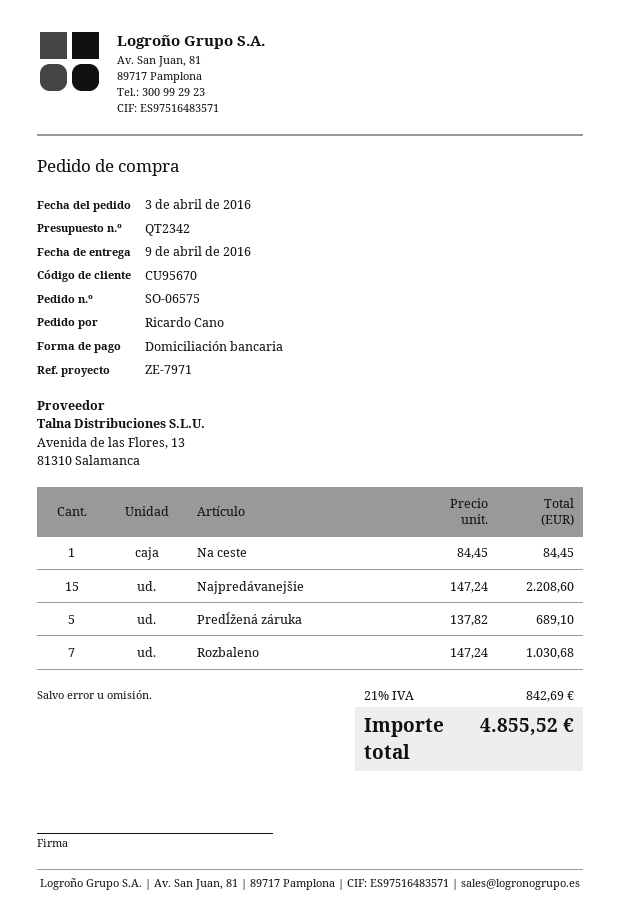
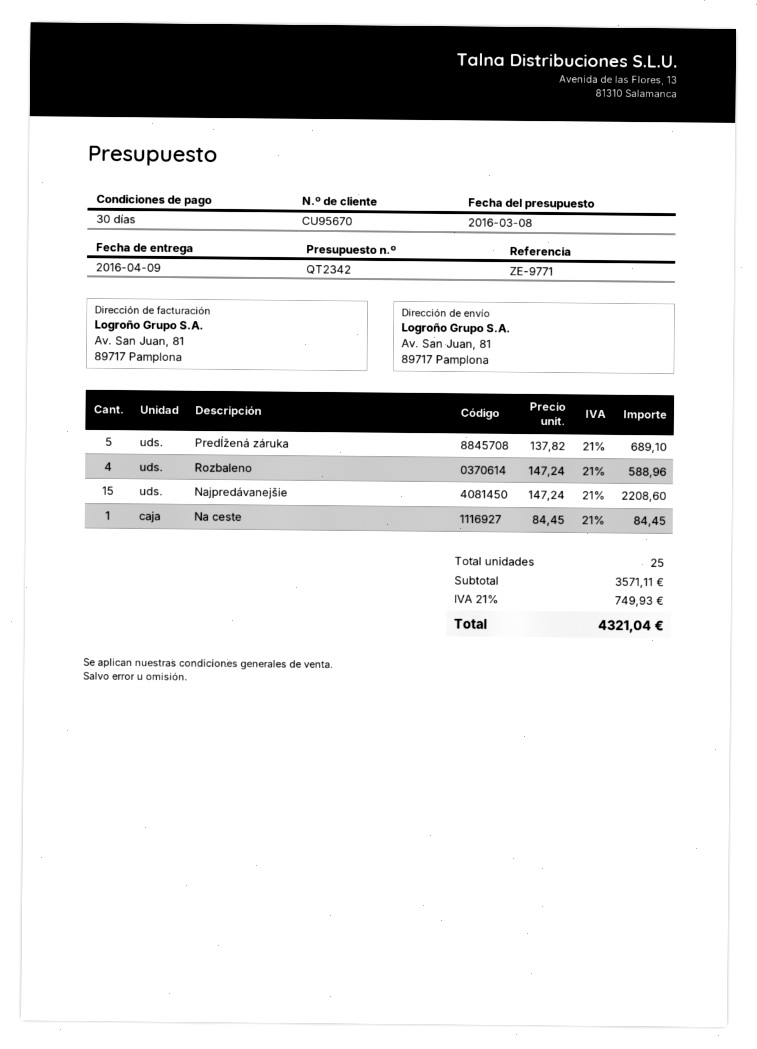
reference: ZE-7971 -> ZE-9771
Rozbaleno: 7 x 147.24 = 1030.68 -> 4 x 147.24 = 588.96
tax: 21% = 842.69 -> 21% = 749.93
total: 4855.52 -> 4321.04

